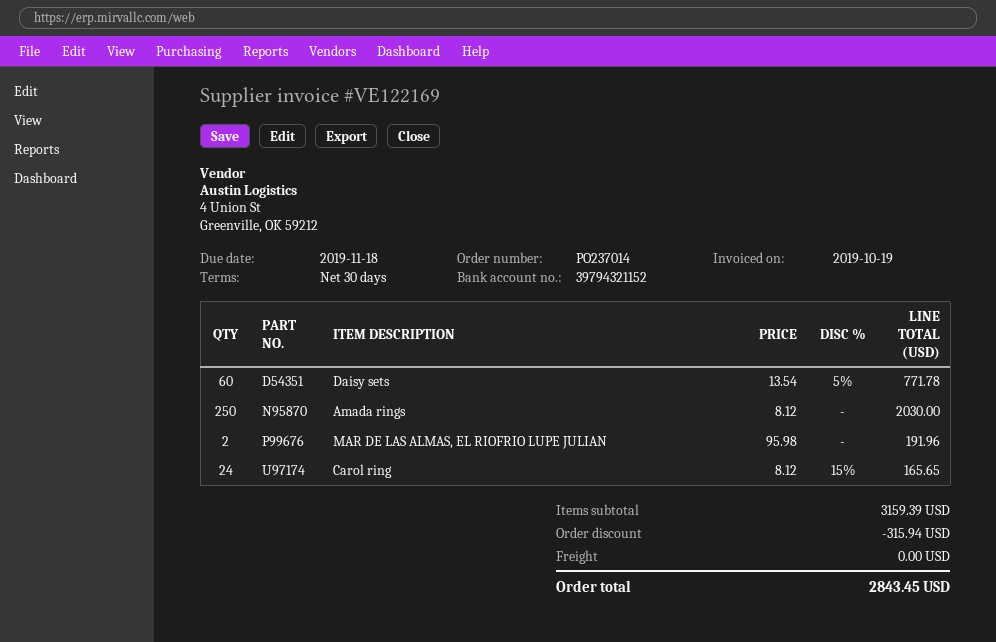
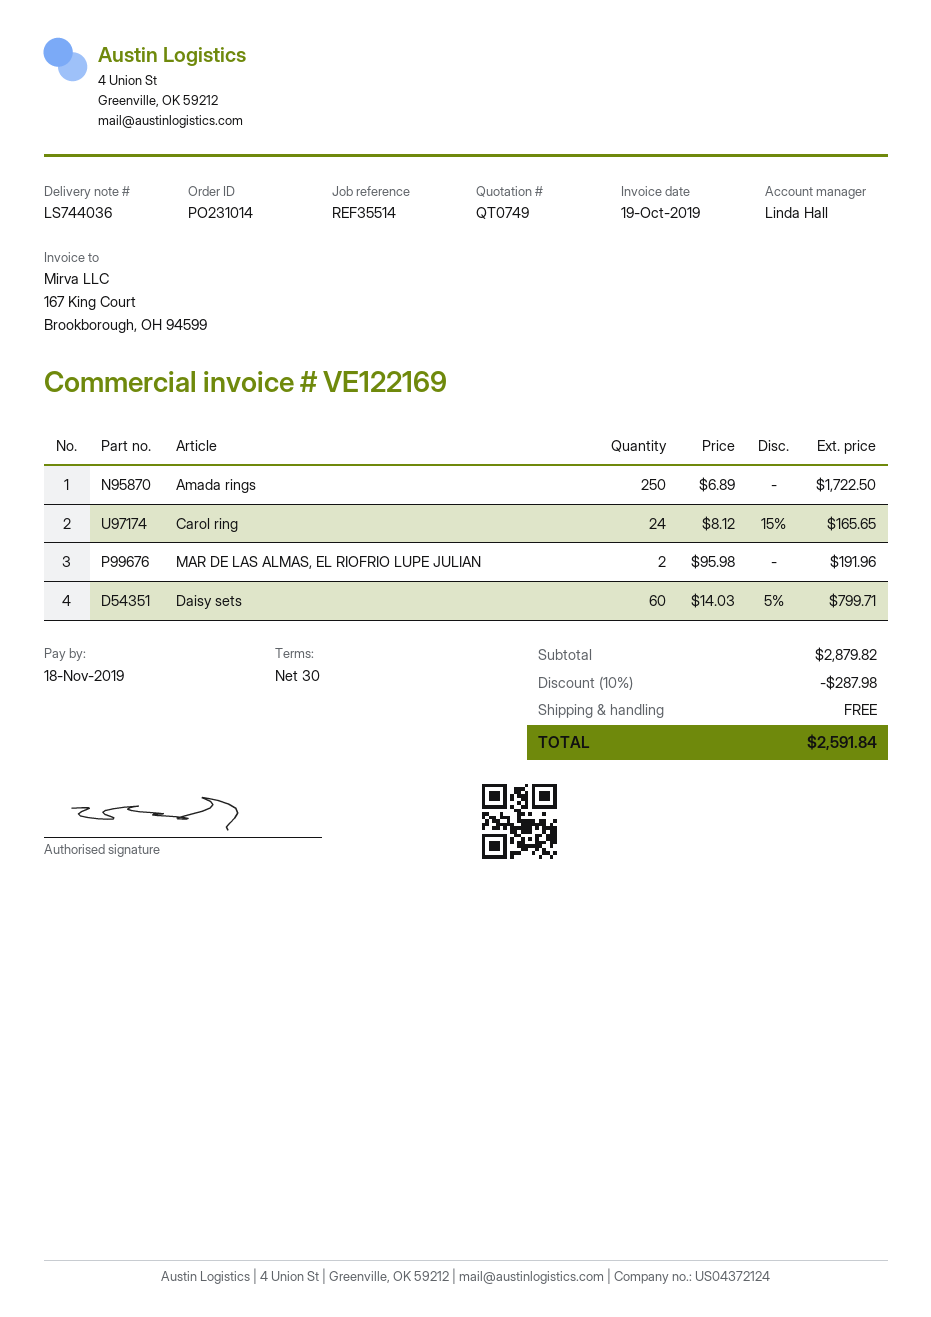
order number: PO237014 -> PO231014
Daisy sets: 60 x 13.54 - 5% = 771.78 -> 60 x 14.03 - 5% = 799.71
Amada rings: 250 x 8.12 = 2030.00 -> 250 x 6.89 = 1722.50
subtotal: 3159.39 -> 2879.82
discount: 315.94 -> 287.98
total: 2843.45 -> 2591.84

